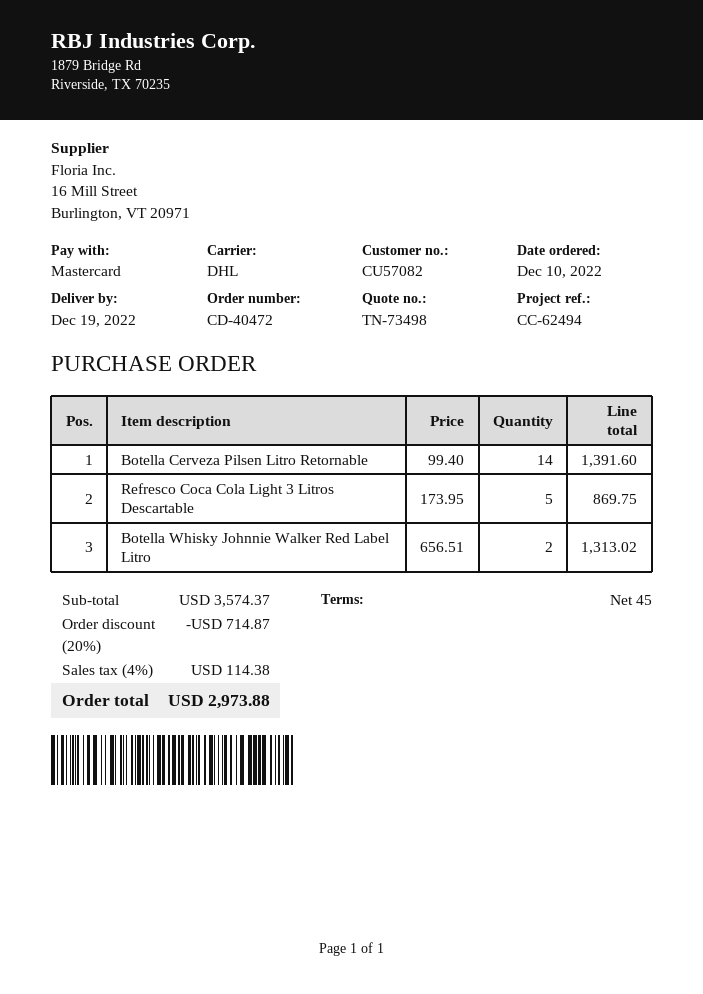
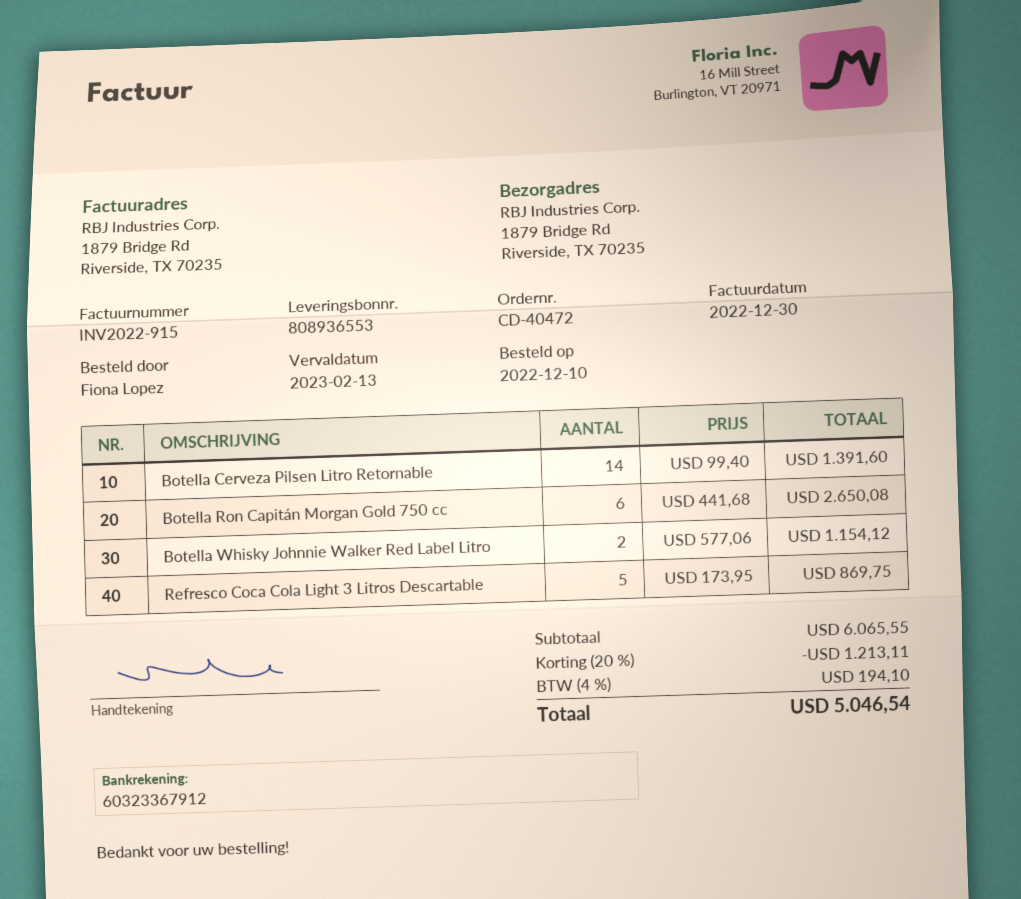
Botella Whisky Johnnie Walker Red Label Litro: 2 x 656.51 = 1313.02 -> 2 x 577.06 = 1154.12
Botella Ron Capitán Morgan Gold 750 cc: none -> 6 x 441.68 = 2650.08
subtotal: 3574.37 -> 6065.55
discount: 20% = 714.87 -> 20% = 1213.11
tax: 4% = 114.38 -> 4% = 194.10
total: 2973.88 -> 5046.54

